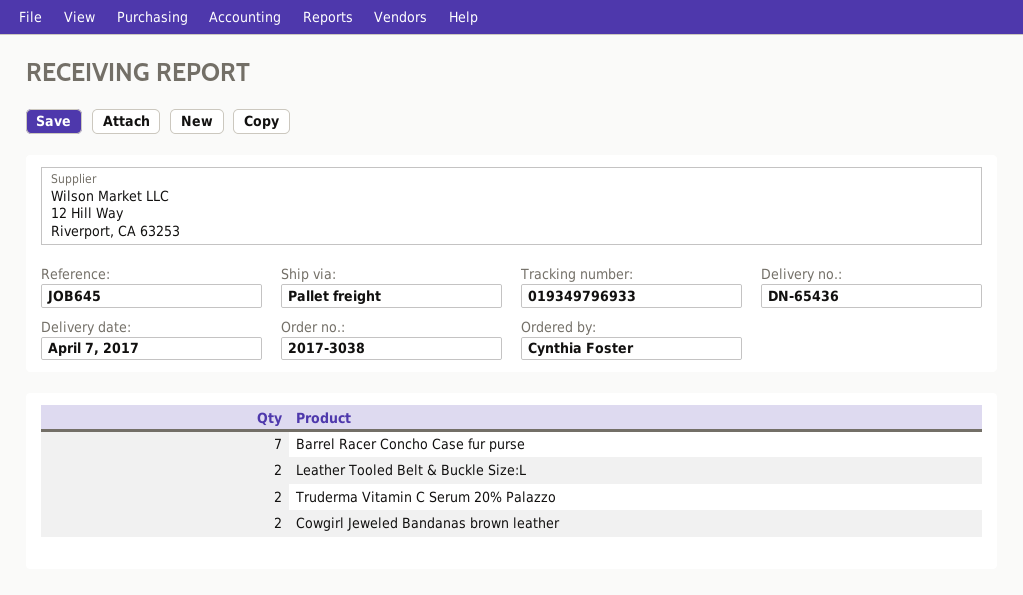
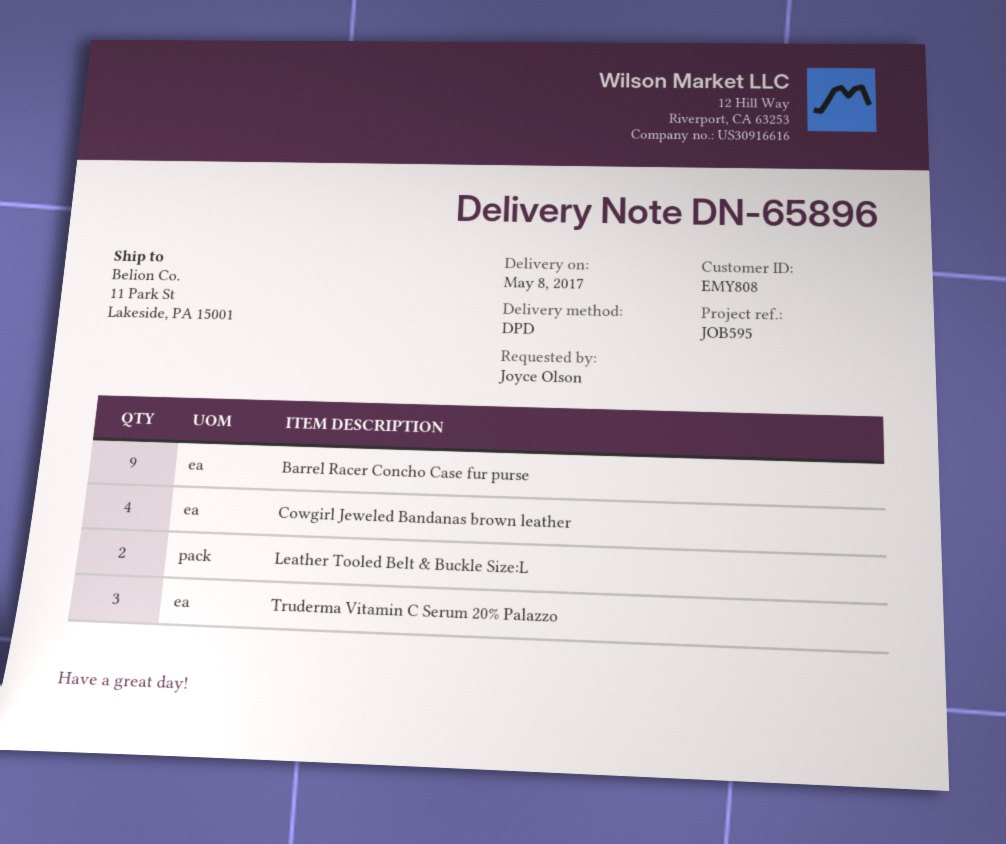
delivery note number: DN-65436 -> DN-65896
delivery date: 2017-04-07 -> 2017-05-08
reference: JOB645 -> JOB595
ordered by: Cynthia Foster -> Joyce Olson
shipping method: pallet freight -> DPD
Barrel Racer Concho Case fur purse: 7 -> 9
Truderma Vitamin C Serum 20% Palazzo: 2 -> 3
Cowgirl Jeweled Bandanas brown leather: 2 -> 4

